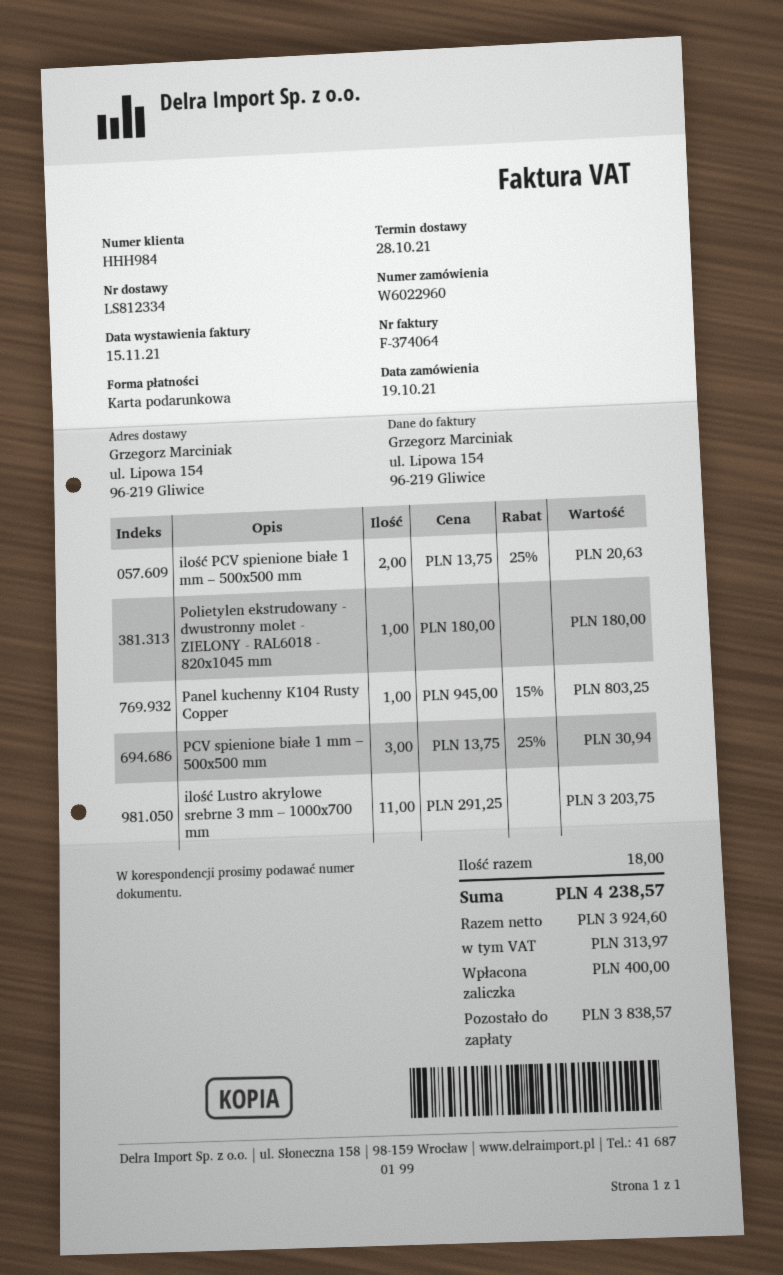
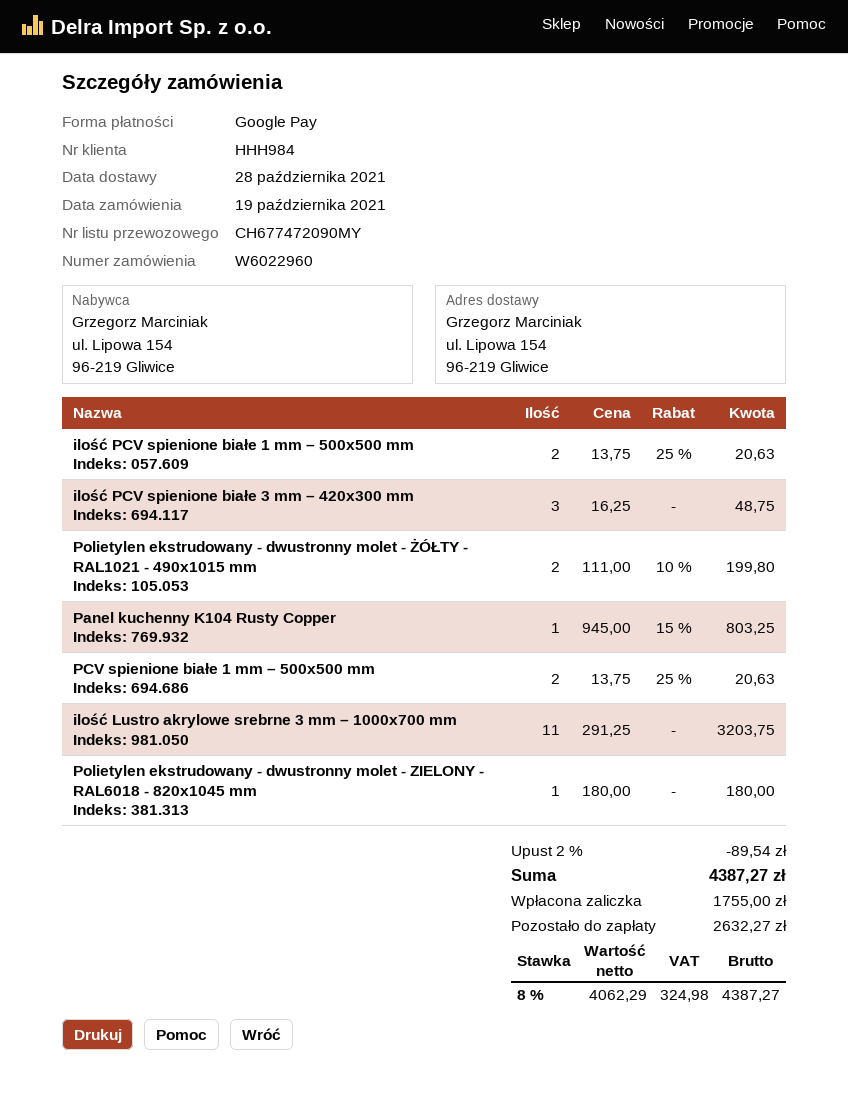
payment method: gift card -> Google Pay
PCV spienione białe 1 mm – 500x500 mm: 3 x 13.75 - 25% = 30.94 -> 2 x 13.75 - 25% = 20.63
ilość PCV spienione białe 3 mm – 420x300 mm: none -> 3 x 16.25 = 48.75
Polietylen ekstrudowany - dwustronny molet - ŻÓŁTY - RAL1021 - 490x1015 mm: none -> 2 x 111.00 - 10% = 199.80
discount: none -> 2% = 89.54
net: 3924.60 -> 4062.29
tax: 313.97 -> 324.98
total: 4238.57 -> 4387.27
deposit: 400.00 -> 1755.00
balance: 3838.57 -> 2632.27

